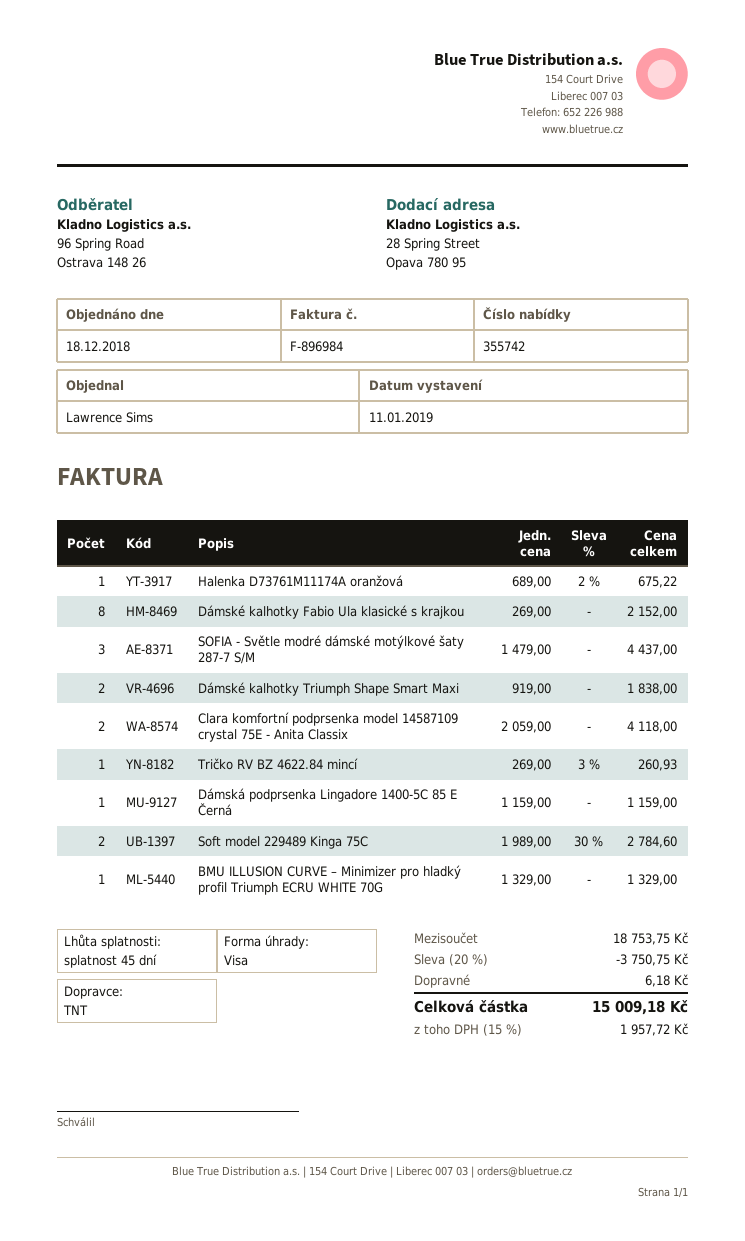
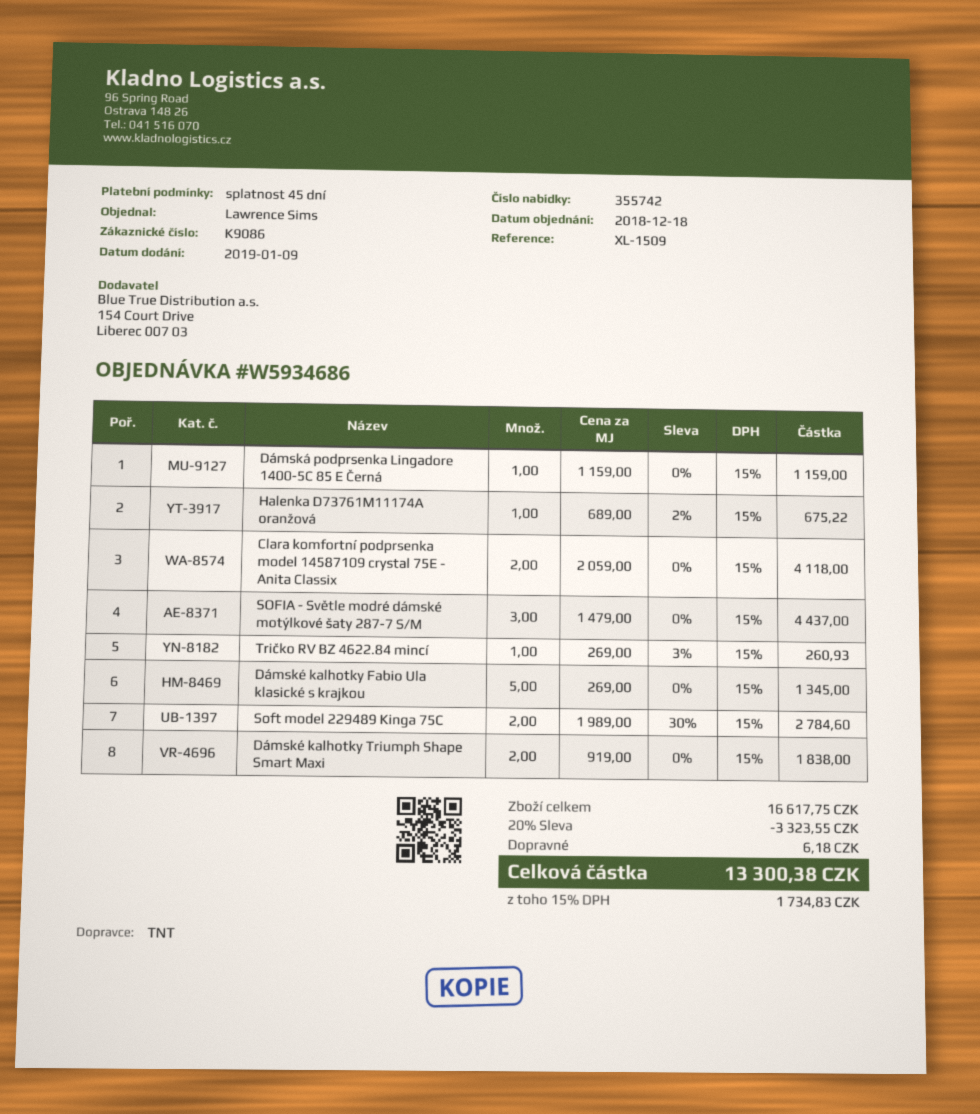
Dámské kalhotky Fabio Ula klasické s krajkou: 8 x 269.00 = 2152.00 -> 5 x 269.00 = 1345.00
BMU ILLUSION CURVE – Minimizer pro hladký profil Triumph ECRU WHITE 70G: 1 x 1329.00 = 1329.00 -> none
subtotal: 18753.75 -> 16617.75
discount: 20% = 3750.75 -> 20% = 3323.55
tax: 15% = 1957.72 -> 15% = 1734.83
total: 15009.18 -> 13300.38

